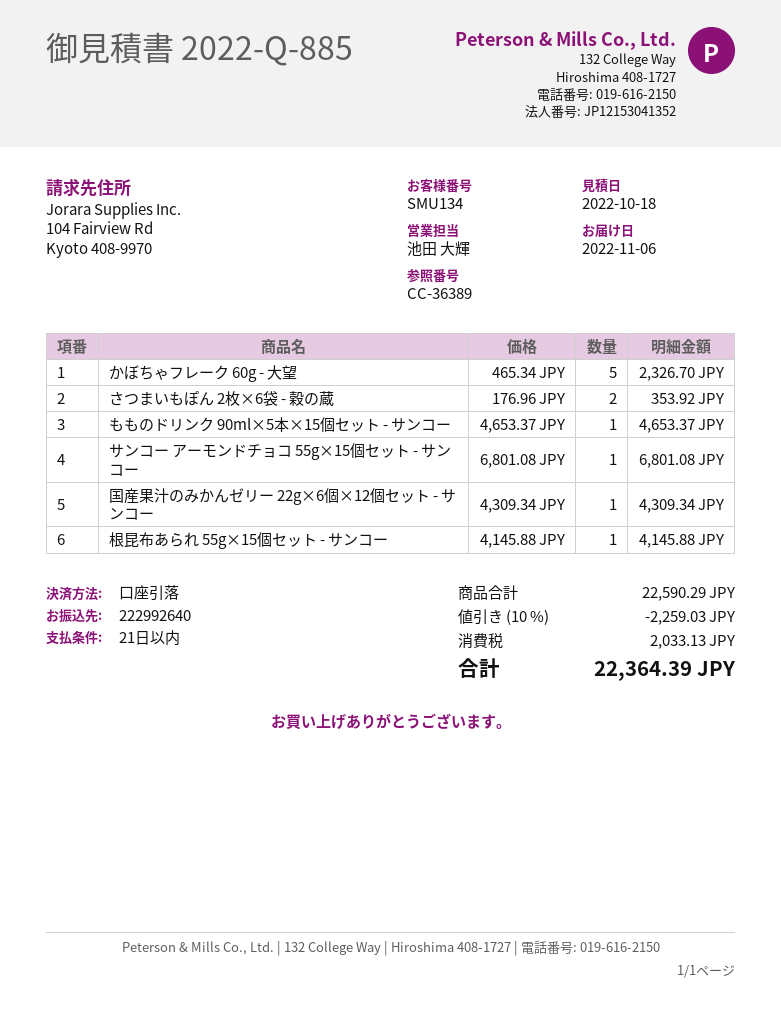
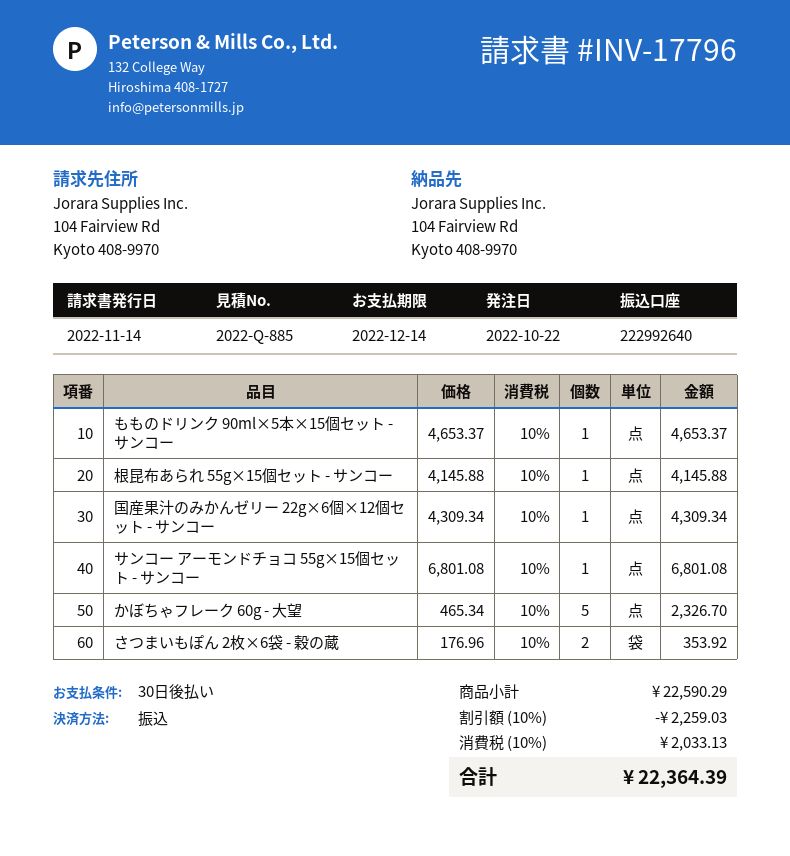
payment terms: 21 days -> 30 days
payment method: direct debit -> bank transfer

